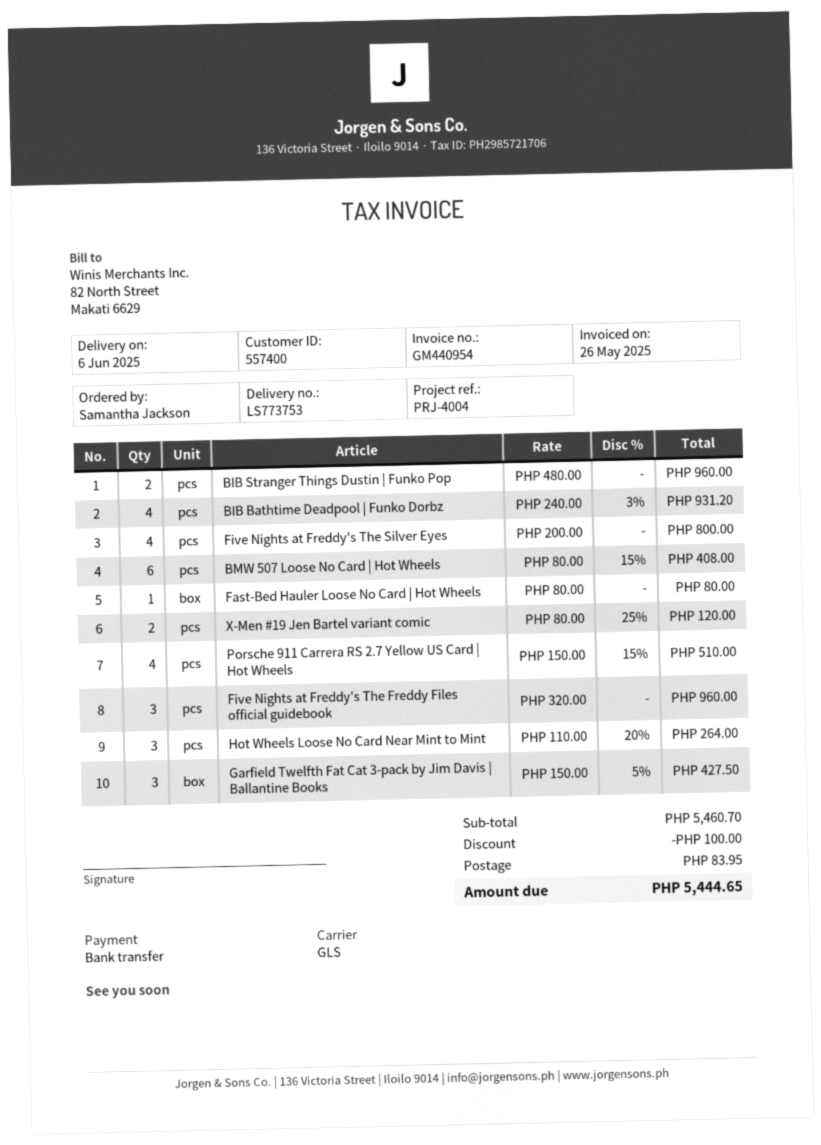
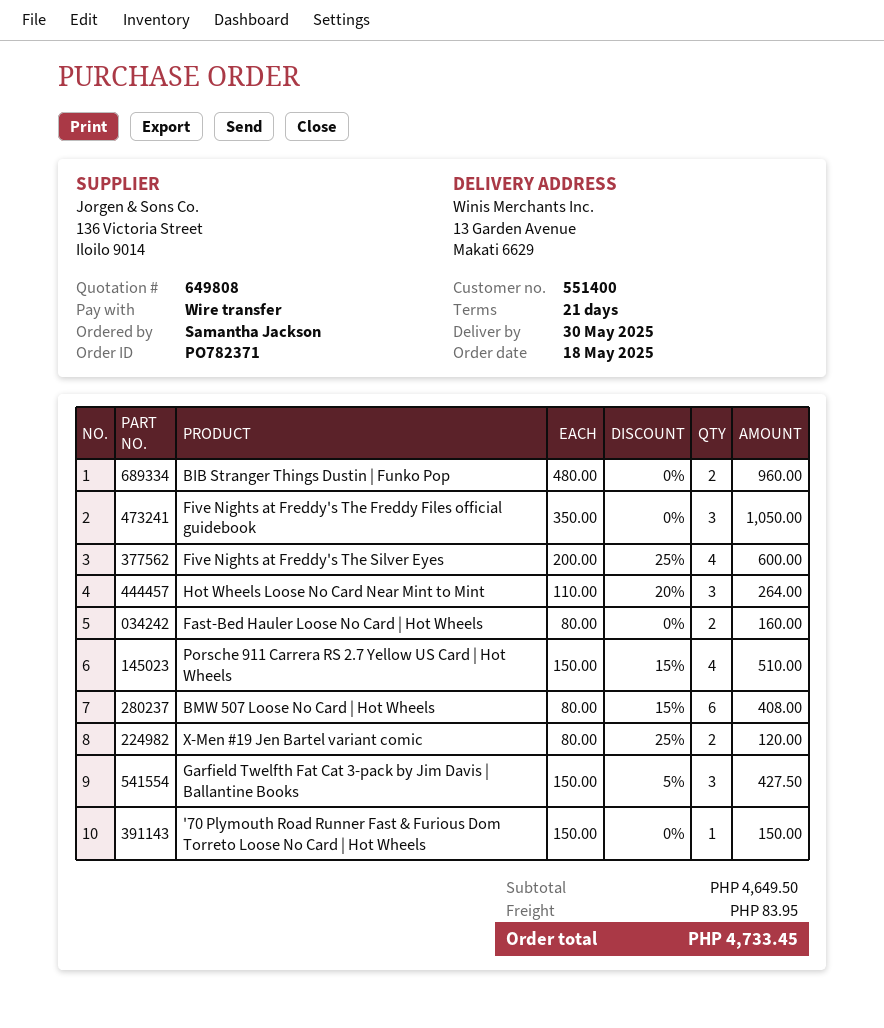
delivery date: 2025-06-06 -> 2025-05-30
customer number: 557400 -> 551400
BIB Bathtime Deadpool | Funko Dorbz: 4 x 240.00 - 3% = 931.20 -> none
Five Nights at Freddy's The Silver Eyes: 4 x 200.00 = 800.00 -> 4 x 200.00 - 25% = 600.00
Fast-Bed Hauler Loose No Card | Hot Wheels: 1 x 80.00 = 80.00 -> 2 x 80.00 = 160.00
Five Nights at Freddy's The Freddy Files official guidebook: 3 x 320.00 = 960.00 -> 3 x 350.00 = 1050.00
'70 Plymouth Road Runner Fast & Furious Dom Torreto Loose No Card | Hot Wheels: none -> 1 x 150.00 = 150.00
subtotal: 5460.70 -> 4649.50
discount: 100.00 -> none
total: 5444.65 -> 4733.45

